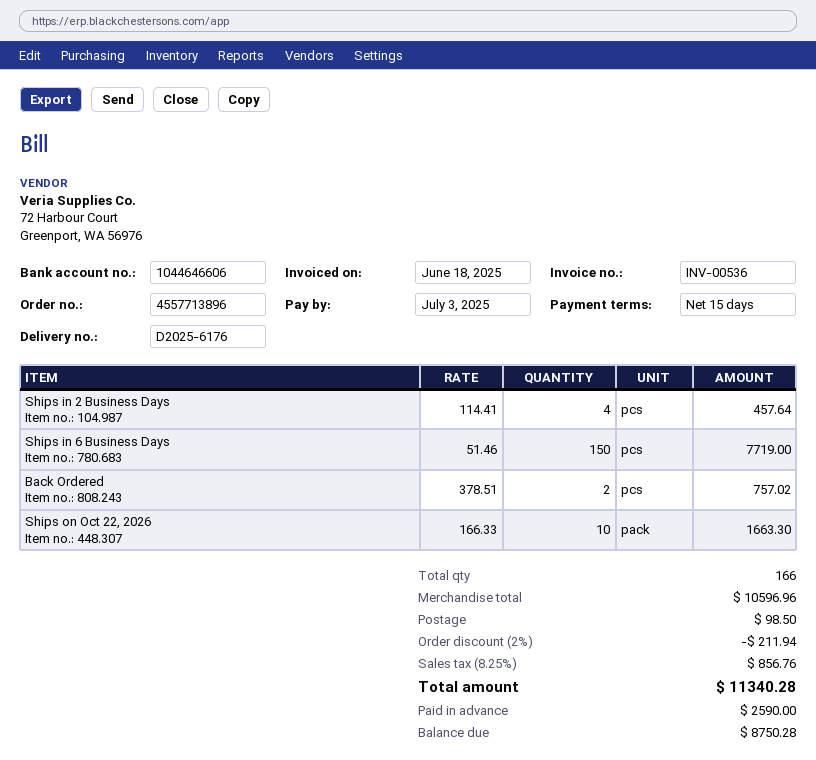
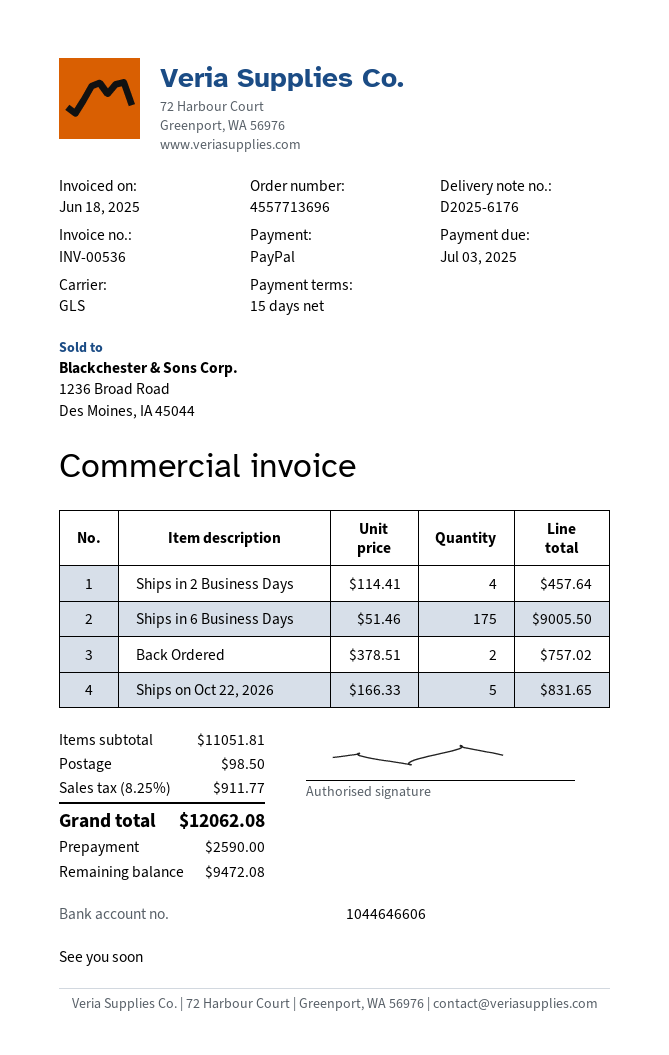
order number: 4557713896 -> 4557713696
Ships in 6 Business Days: 150 x 51.46 = 7719.00 -> 175 x 51.46 = 9005.50
Ships on Oct 22, 2026: 10 x 166.33 = 1663.30 -> 5 x 166.33 = 831.65
subtotal: 10596.96 -> 11051.81
discount: 2% = 211.94 -> none
tax: 8.25% = 856.76 -> 8.25% = 911.77
total: 11340.28 -> 12062.08
balance: 8750.28 -> 9472.08

